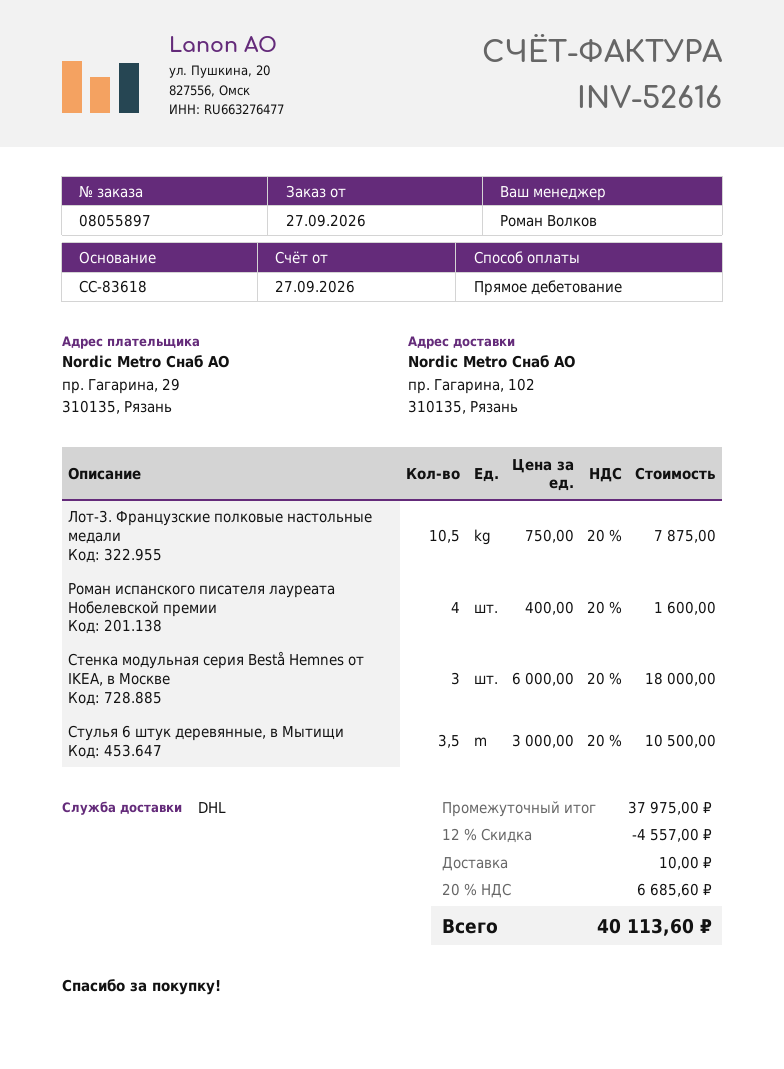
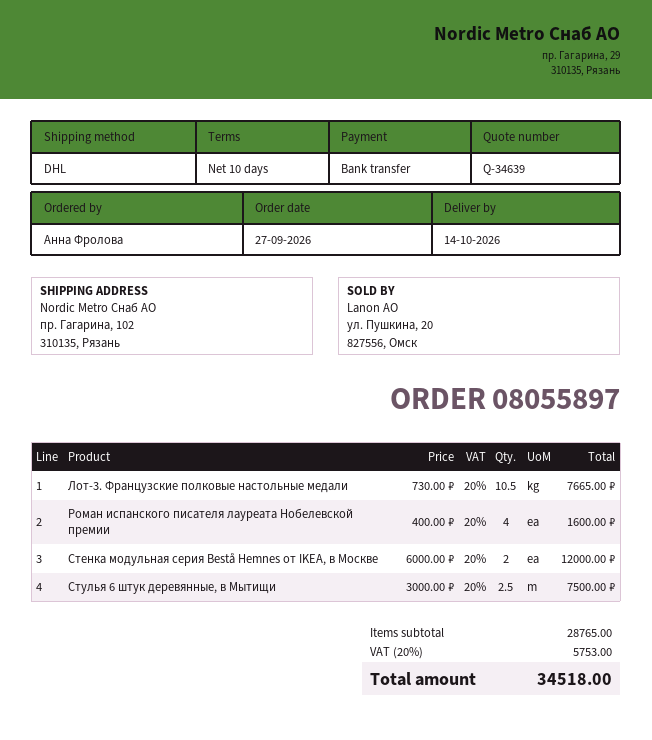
payment method: direct debit -> bank transfer
Лот-3. Французские полковые настольные медали: 10.5 x 750.00 = 7875.00 -> 10.5 x 730.00 = 7665.00
Стенка модульная серия Bestå Hemnes от IKEA, в Москве: 3 x 6000.00 = 18000.00 -> 2 x 6000.00 = 12000.00
Стулья 6 штук деревянные, в Мытищи: 3.5 x 3000.00 = 10500.00 -> 2.5 x 3000.00 = 7500.00
subtotal: 37975.00 -> 28765.00
discount: 12% = 4557.00 -> none
shipping: 10.00 -> none
tax: 20% = 6685.60 -> 20% = 5753.00
total: 40113.60 -> 34518.00

